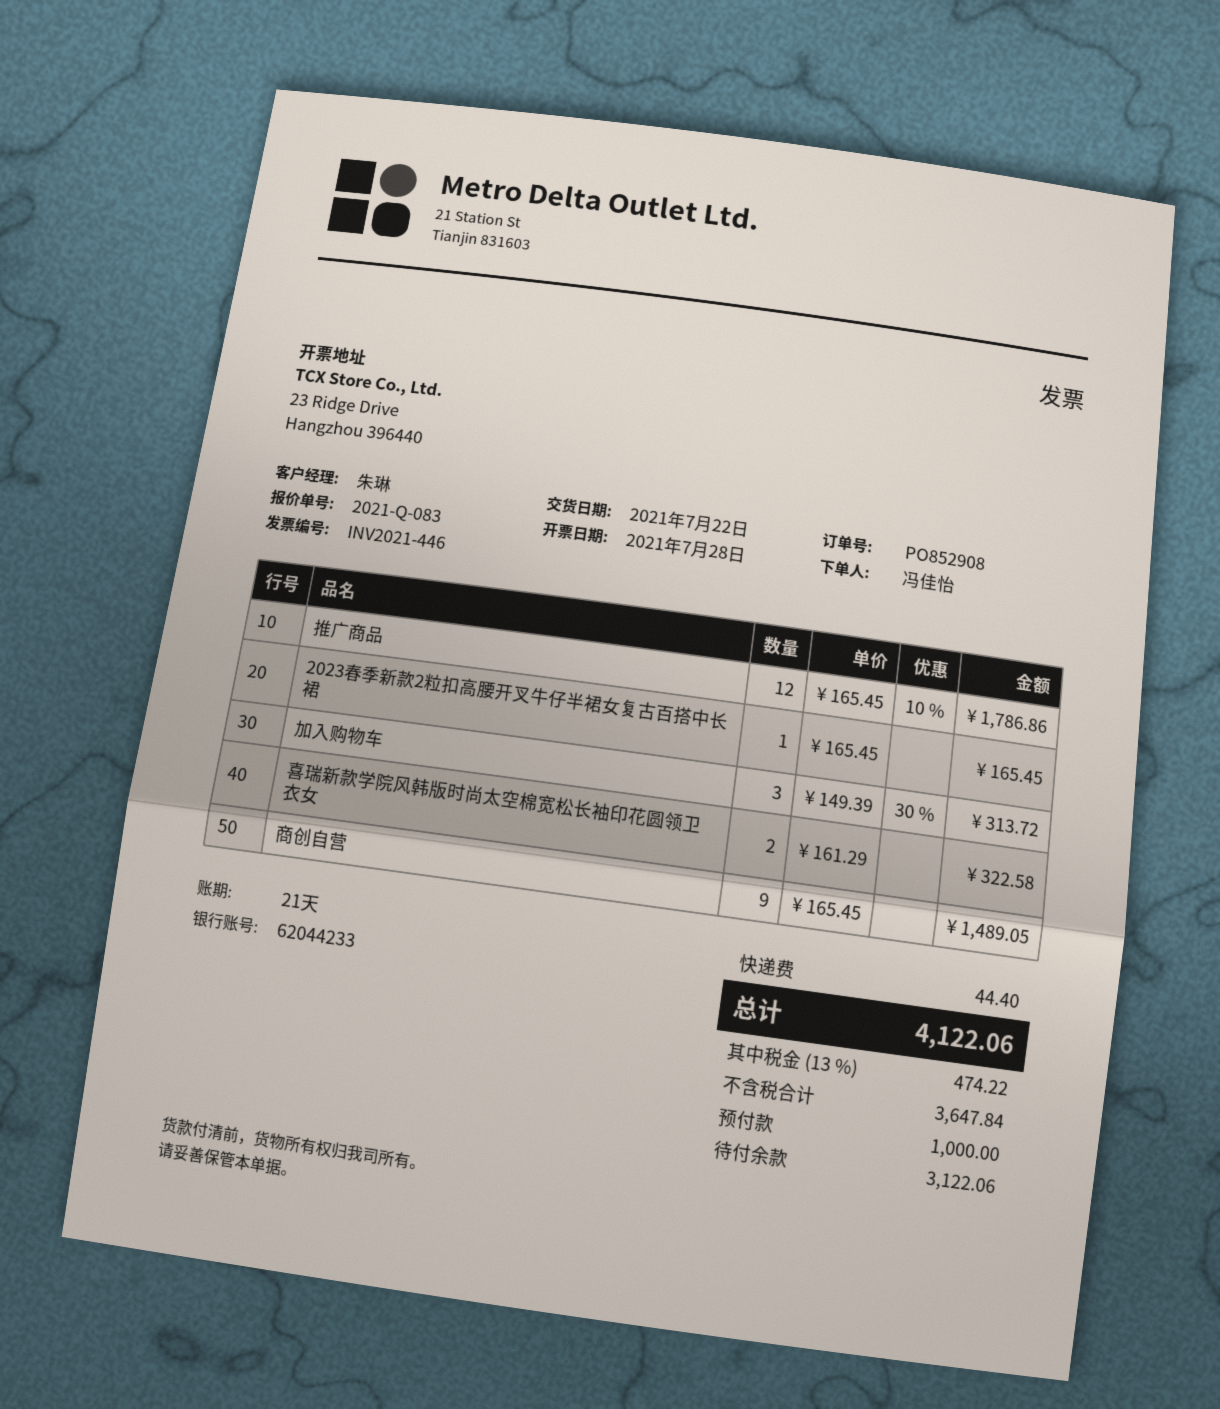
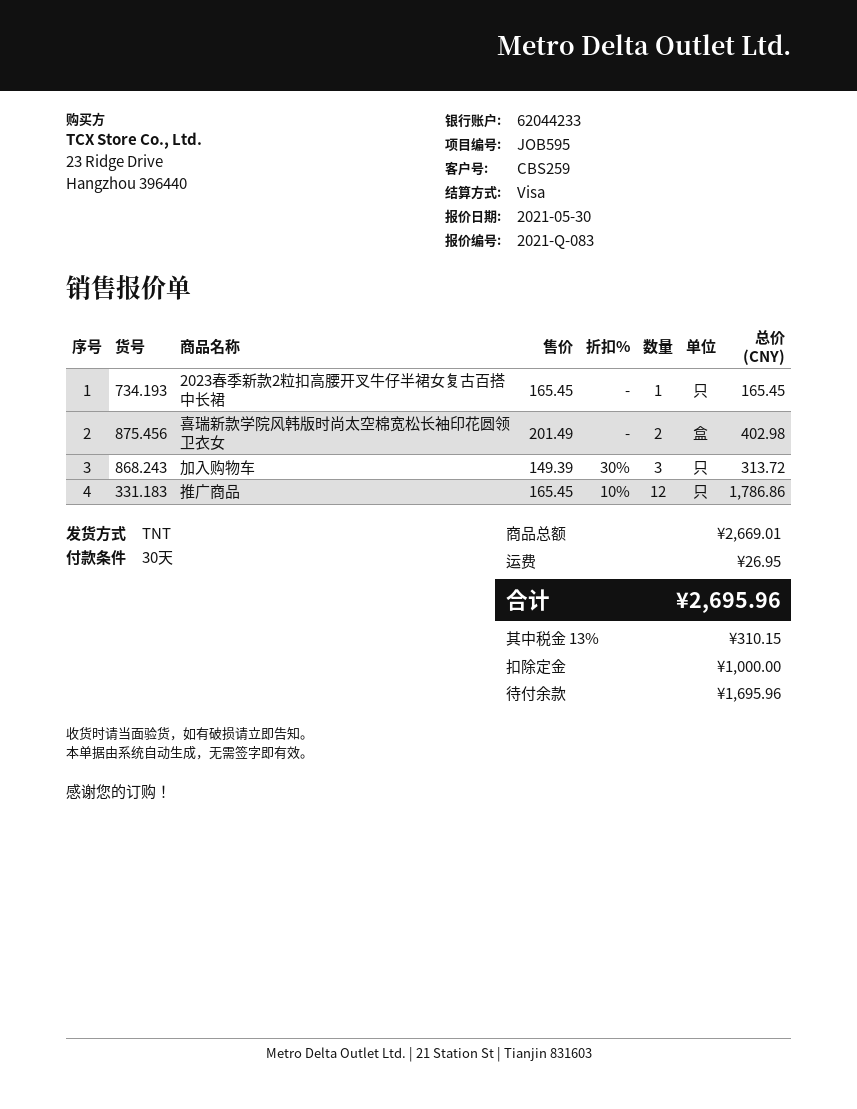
payment terms: 21 days -> 30 days
喜瑞新款学院风韩版时尚太空棉宽松长袖印花圆领卫衣女: 2 x 161.29 = 322.58 -> 2 x 201.49 = 402.98
商创自营: 9 x 165.45 = 1489.05 -> none
shipping: 44.40 -> 26.95
tax: 13% = 474.22 -> 13% = 310.15
total: 4122.06 -> 2695.96
balance: 3122.06 -> 1695.96

